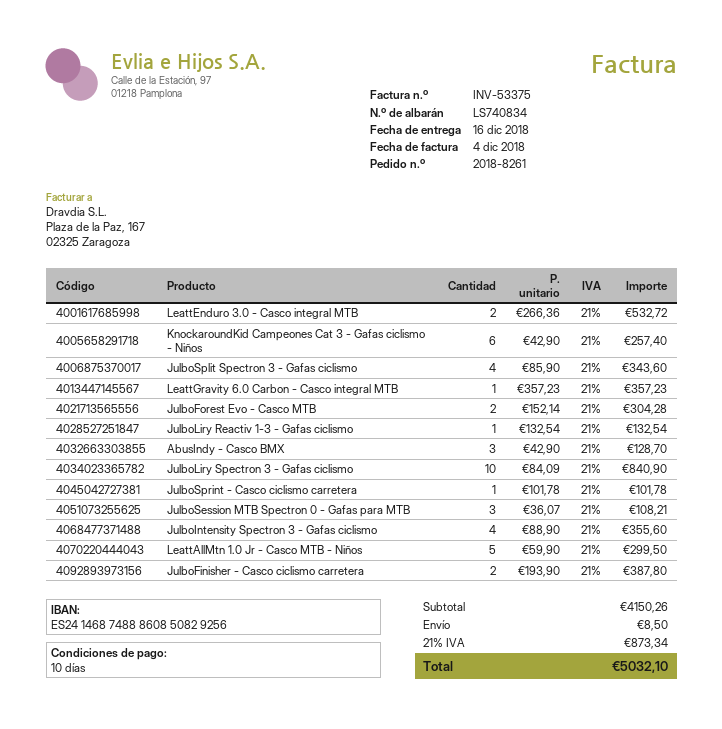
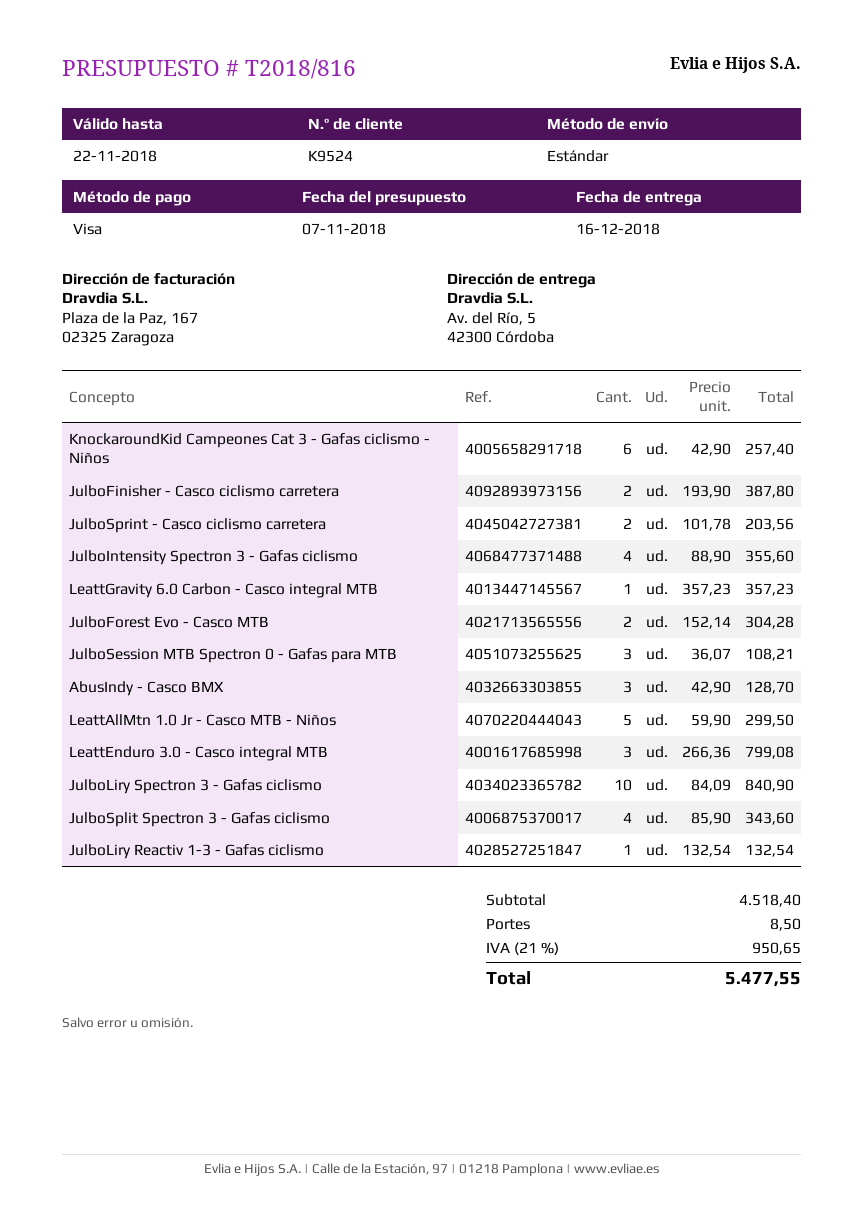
LeattEnduro 3.0 - Casco integral MTB: 2 x 266.36 = 532.72 -> 3 x 266.36 = 799.08
JulboSprint - Casco ciclismo carretera: 1 x 101.78 = 101.78 -> 2 x 101.78 = 203.56
subtotal: 4150.26 -> 4518.40
tax: 21% = 873.34 -> 21% = 950.65
total: 5032.10 -> 5477.55

